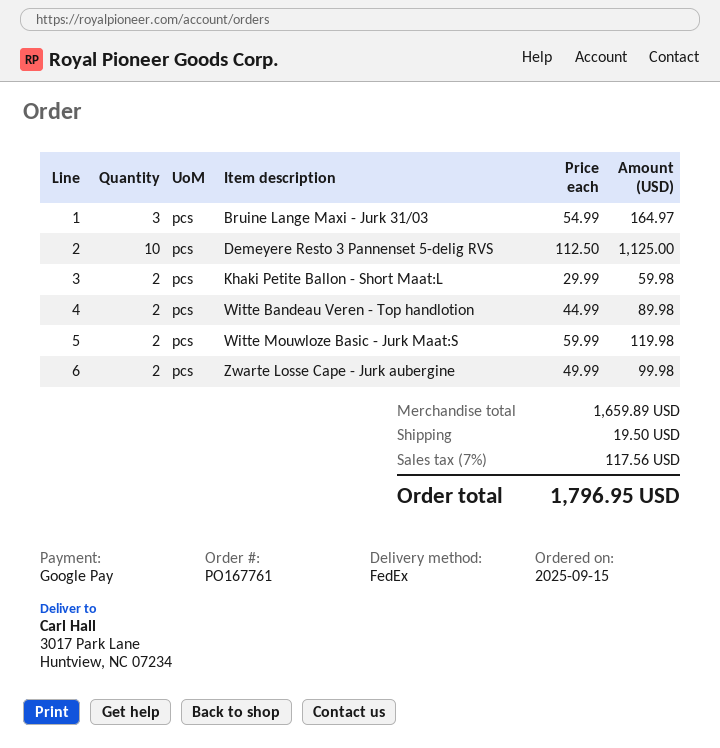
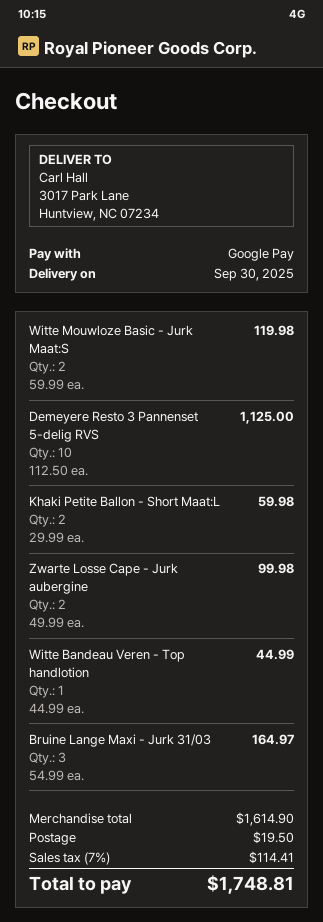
Witte Bandeau Veren - Top handlotion: 2 x 44.99 = 89.98 -> 1 x 44.99 = 44.99
subtotal: 1659.89 -> 1614.90
tax: 7% = 117.56 -> 7% = 114.41
total: 1796.95 -> 1748.81

